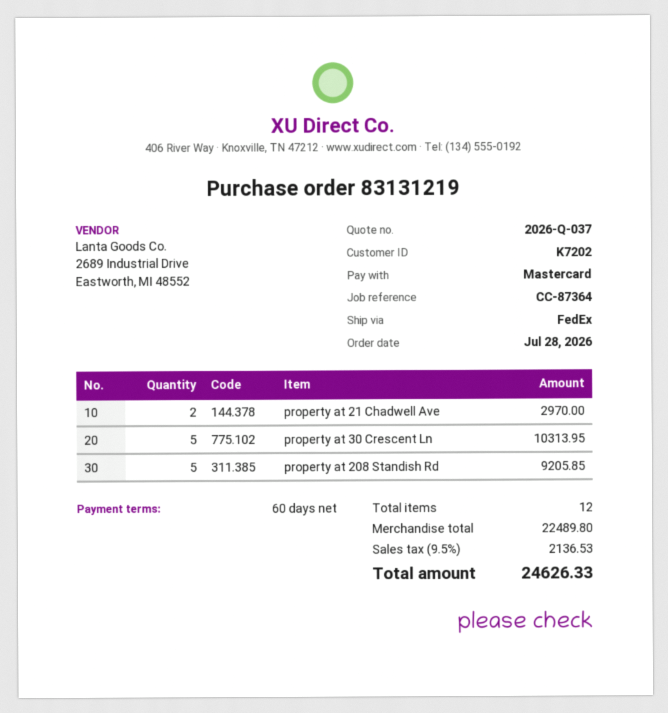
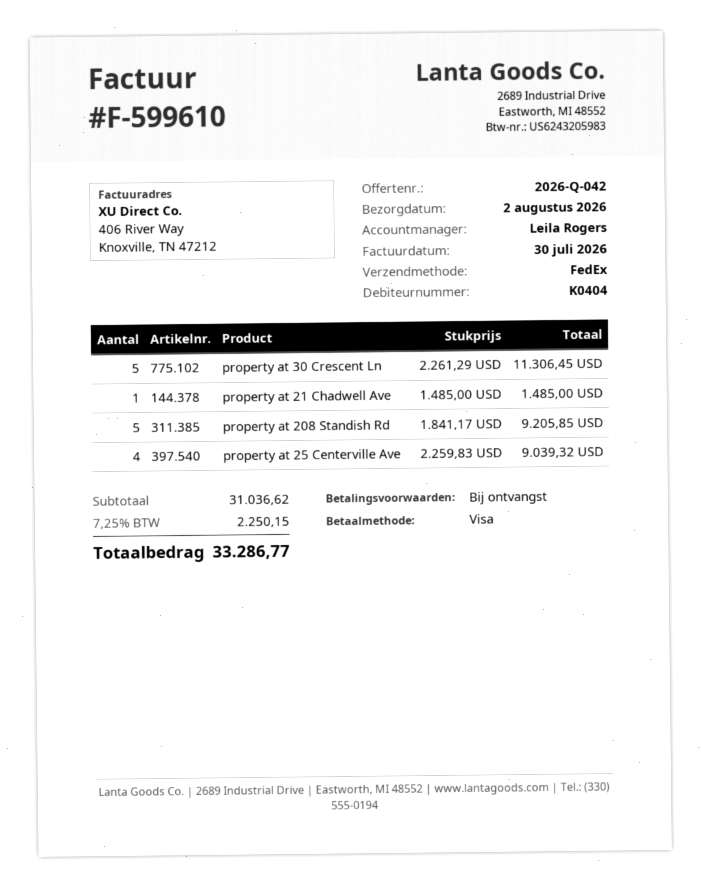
quote number: 2026-Q-037 -> 2026-Q-042
payment terms: 60 days -> on receipt
customer number: K7202 -> K0404
payment method: Mastercard -> Visa
property at 21 Chadwell Ave: 2 for 2970.00 -> 1 for 1485.00
property at 30 Crescent Ln: 5 for 10313.95 -> 5 for 11306.45
property at 25 Centerville Ave: none -> 4 for 9039.32
subtotal: 22489.80 -> 31036.62
tax: 9.5% = 2136.53 -> 7.25% = 2250.15
total: 24626.33 -> 33286.77

